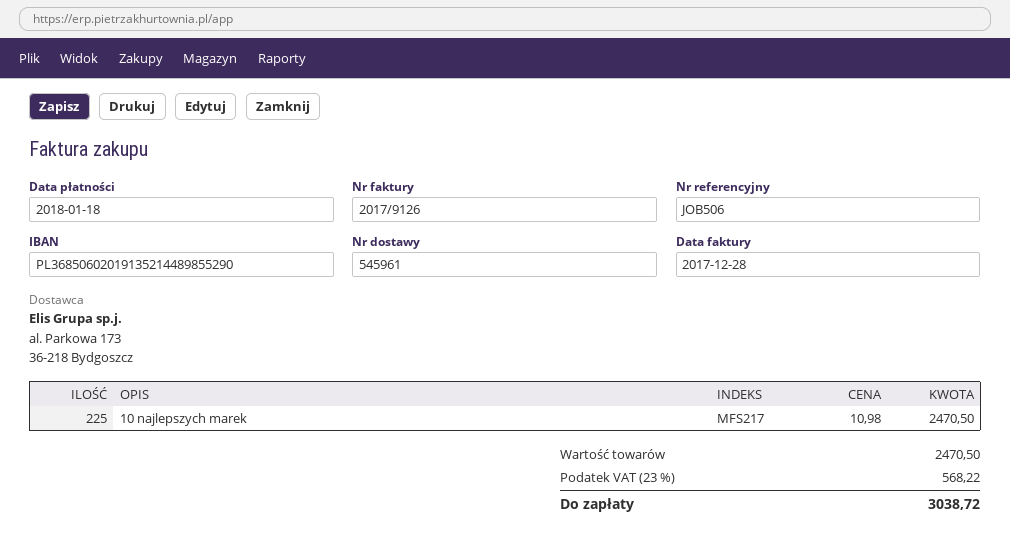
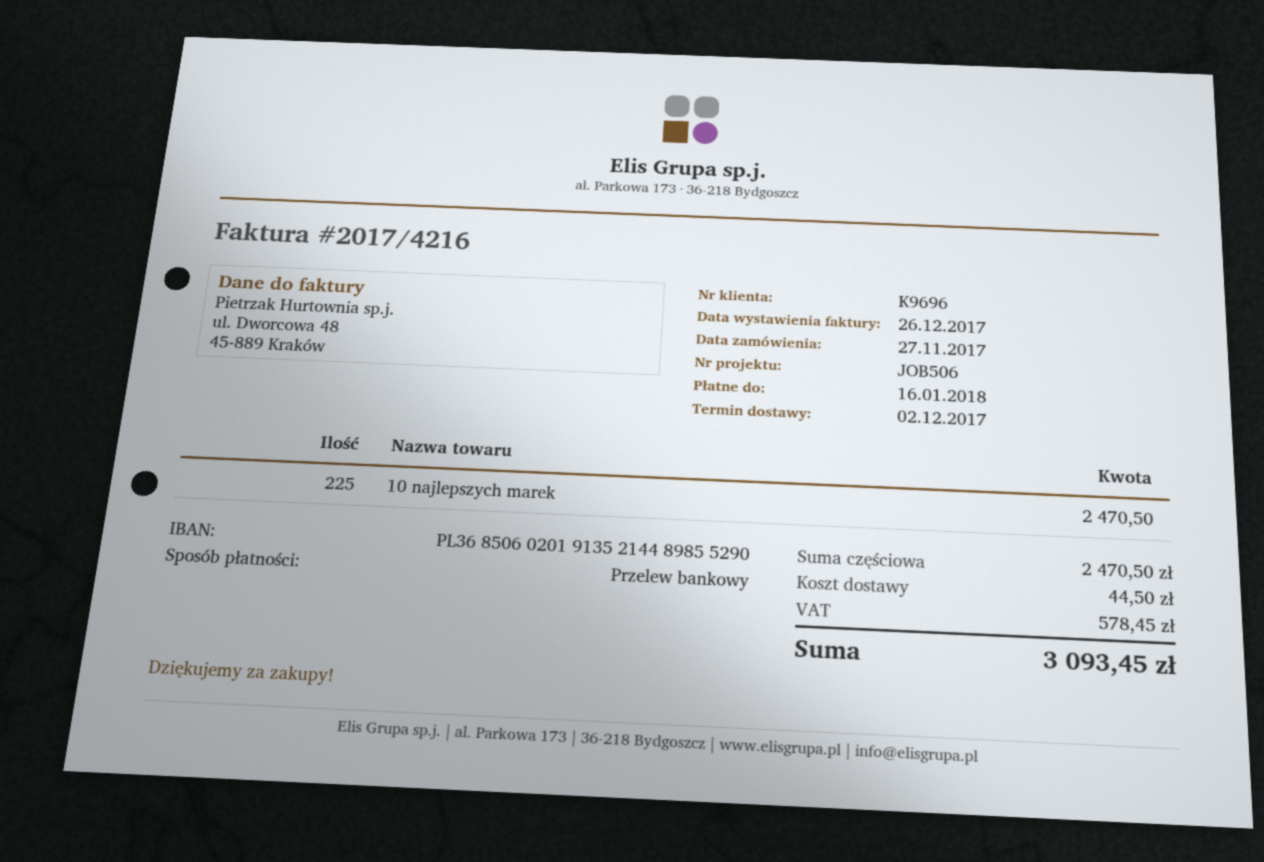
invoice number: 2017/9126 -> 2017/4216
invoice date: 2017-12-28 -> 2017-12-26
due date: 2018-01-18 -> 2018-01-16
shipping: none -> 44.50
tax: 568.22 -> 578.45
total: 3038.72 -> 3093.45

